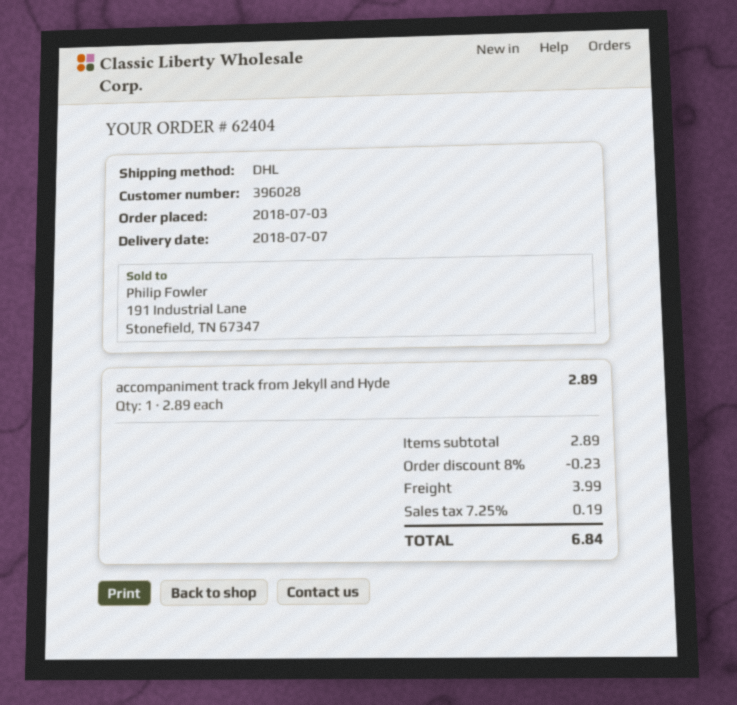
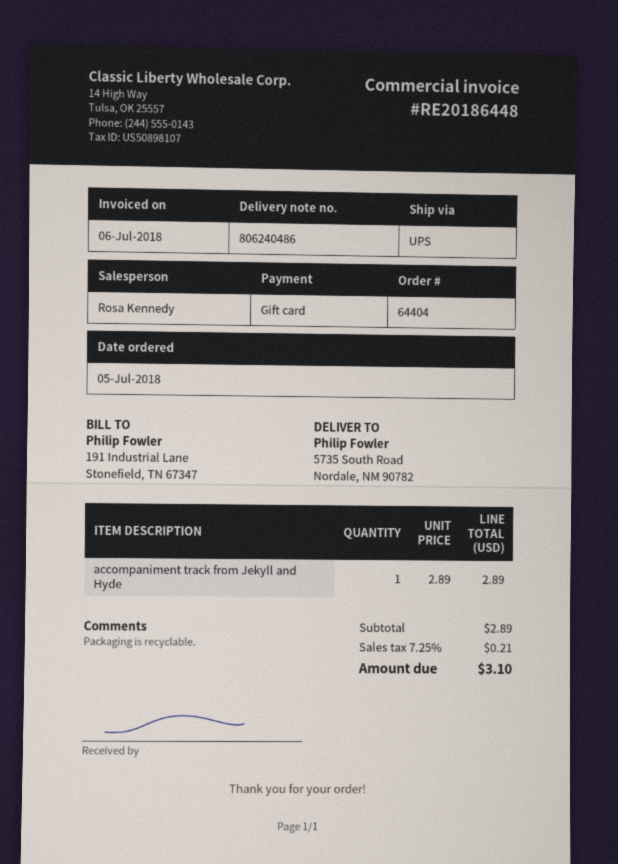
order number: 62404 -> 64404
order date: 2018-07-03 -> 2018-07-05
shipping method: DHL -> UPS
discount: 8% = 0.23 -> none
shipping: 3.99 -> none
tax: 7.25% = 0.19 -> 7.25% = 0.21
total: 6.84 -> 3.10

